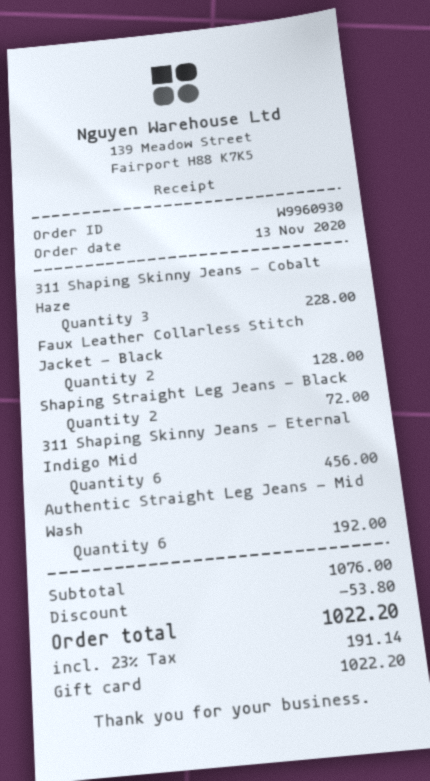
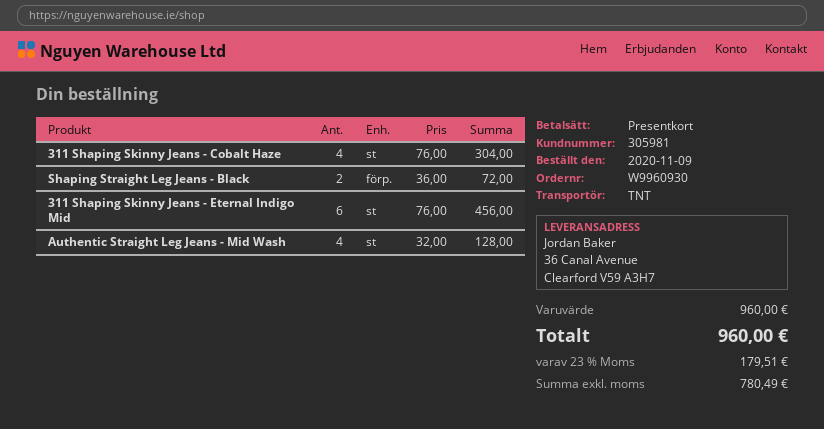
order date: 2020-11-13 -> 2020-11-09
311 Shaping Skinny Jeans - Cobalt Haze: 3 for 228.00 -> 4 for 304.00
Faux Leather Collarless Stitch Jacket - Black: 2 for 128.00 -> none
Authentic Straight Leg Jeans - Mid Wash: 6 for 192.00 -> 4 for 128.00
subtotal: 1076.00 -> 960.00
discount: 53.80 -> none
tax: 23% = 191.14 -> 23% = 179.51
total: 1022.20 -> 960.00

